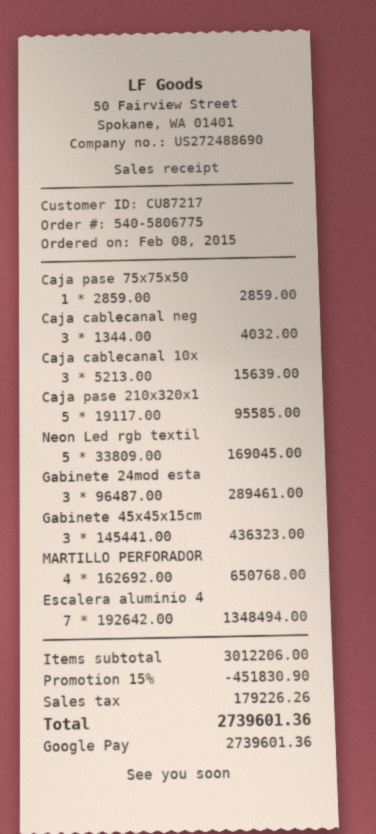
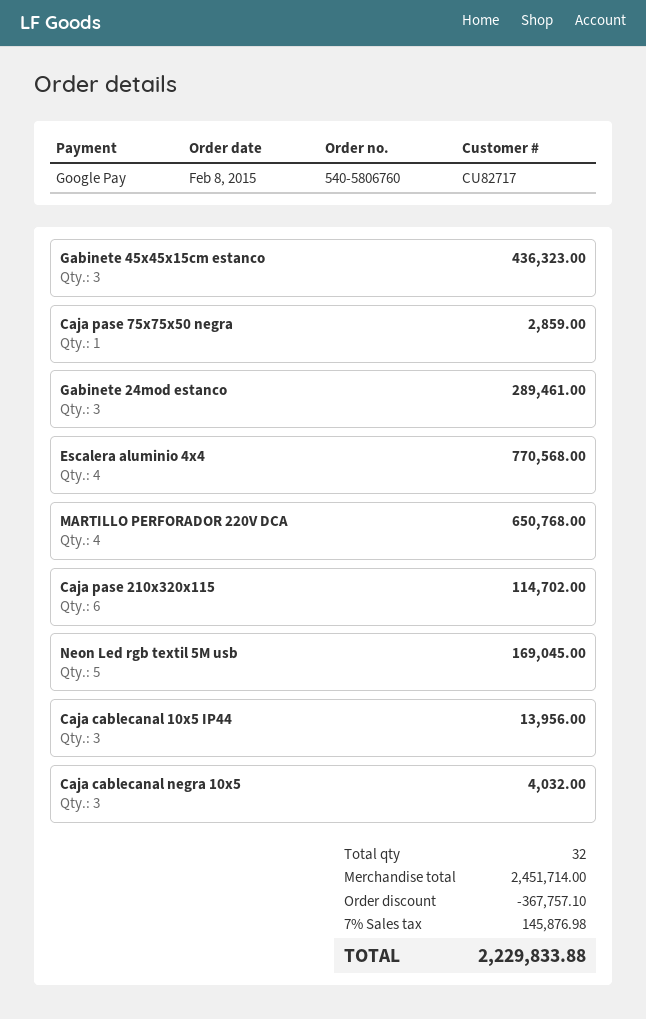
order number: 540-5806775 -> 540-5806760
customer number: CU87217 -> CU82717
Caja cablecanal 10x: 3 for 15639.00 -> 3 for 13956.00
Caja pase 210x320x1: 5 for 95585.00 -> 6 for 114702.00
Escalera aluminio 4: 7 for 1348494.00 -> 4 for 770568.00
subtotal: 3012206.00 -> 2451714.00
discount: 451830.90 -> 367757.10
tax: 179226.26 -> 145876.98
total: 2739601.36 -> 2229833.88

